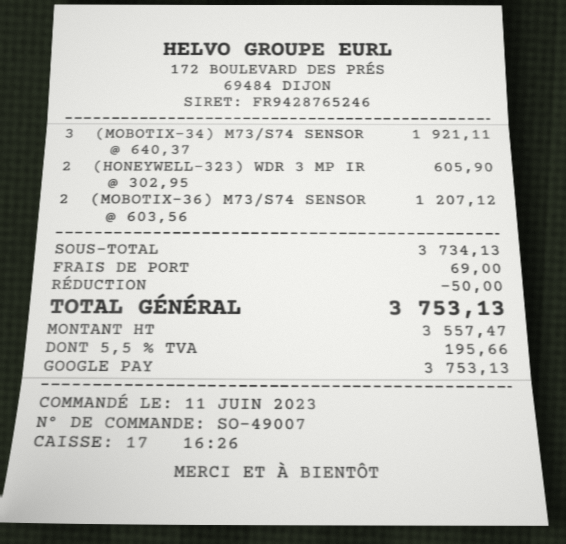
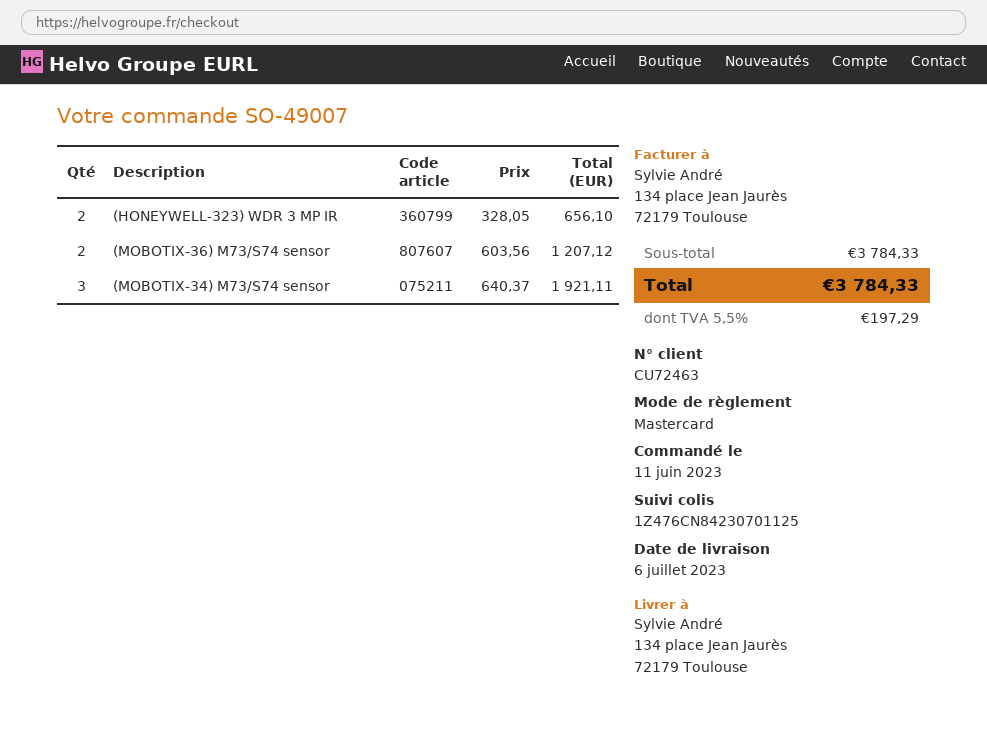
payment method: Google Pay -> Mastercard
(HONEYWELL-323) WDR 3 MP IR: 2 x 302.95 = 605.90 -> 2 x 328.05 = 656.10
subtotal: 3734.13 -> 3784.33
discount: 50.00 -> none
shipping: 69.00 -> none
tax: 5.5% = 195.66 -> 5.5% = 197.29
total: 3753.13 -> 3784.33

